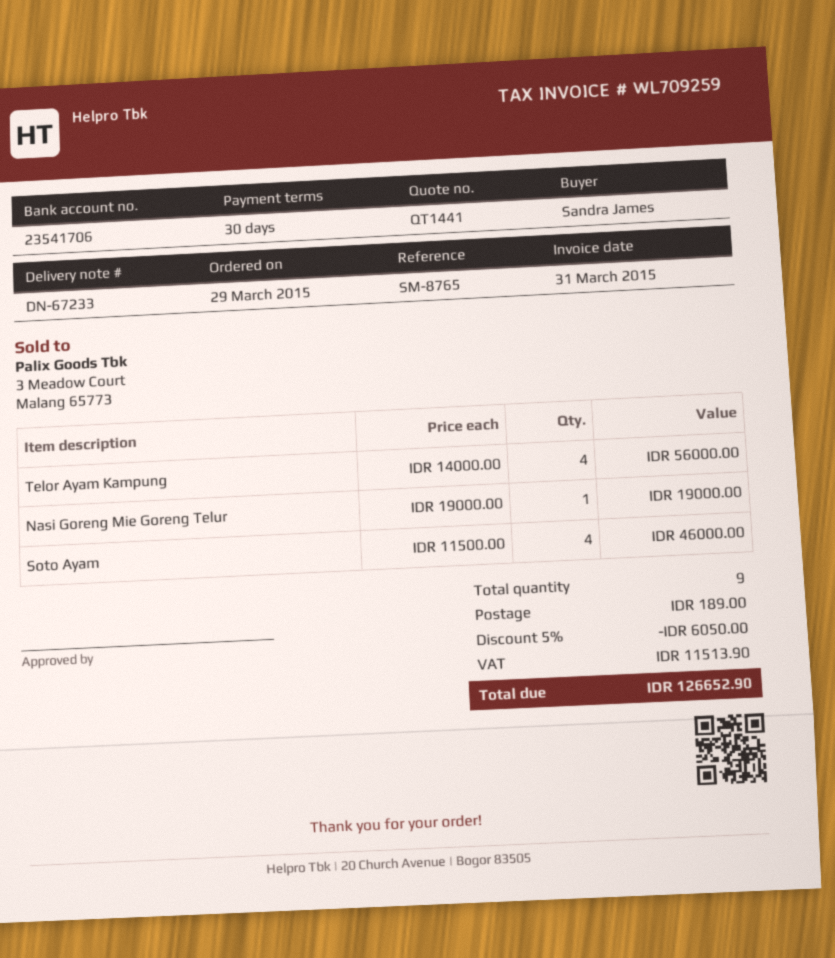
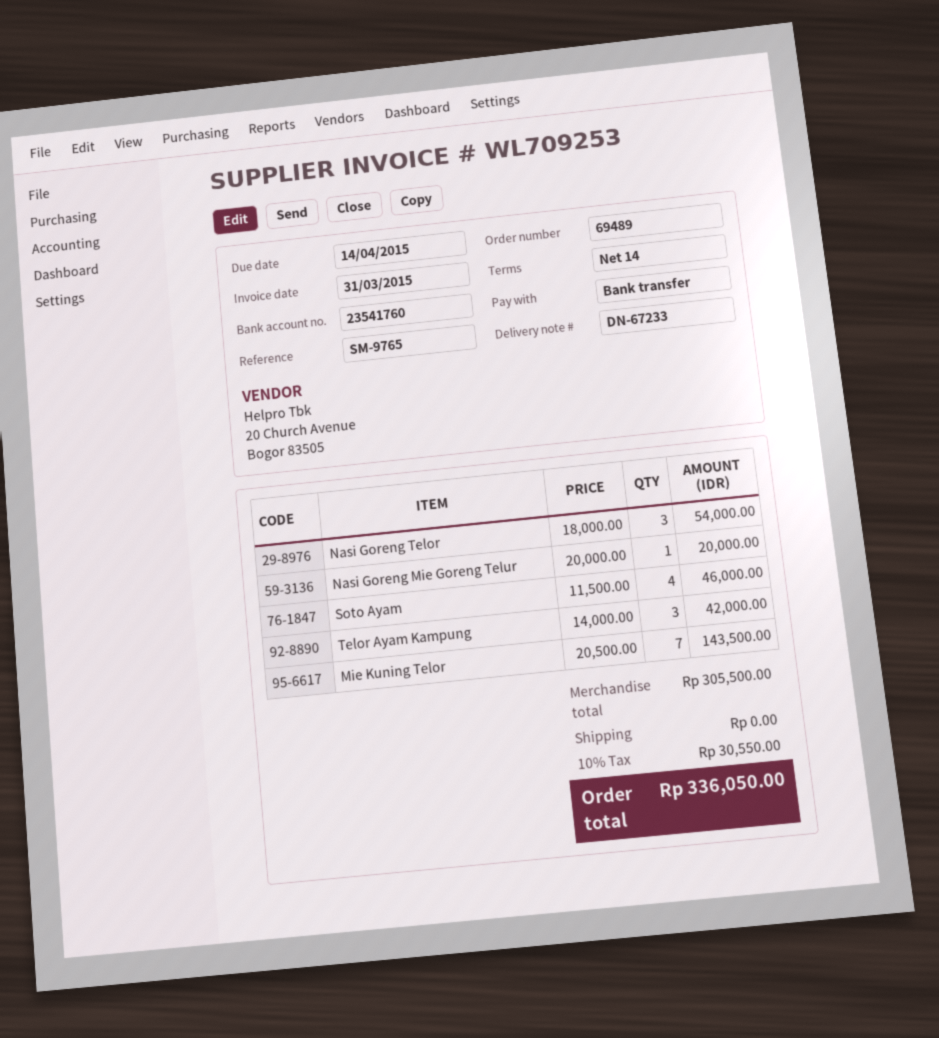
invoice number: WL709259 -> WL709253
payment terms: 30 days -> 14 days
reference: SM-8765 -> SM-9765
bank account: 23541706 -> 23541760
Telor Ayam Kampung: 4 x 14000.00 = 56000.00 -> 3 x 14000.00 = 42000.00
Nasi Goreng Mie Goreng Telur: 1 x 19000.00 = 19000.00 -> 1 x 20000.00 = 20000.00
Nasi Goreng Telor: none -> 3 x 18000.00 = 54000.00
Mie Kuning Telor: none -> 7 x 20500.00 = 143500.00
discount: 5% = 6050.00 -> none
shipping: 189.00 -> 0.00
tax: 11513.90 -> 30550.00
total: 126652.90 -> 336050.00

